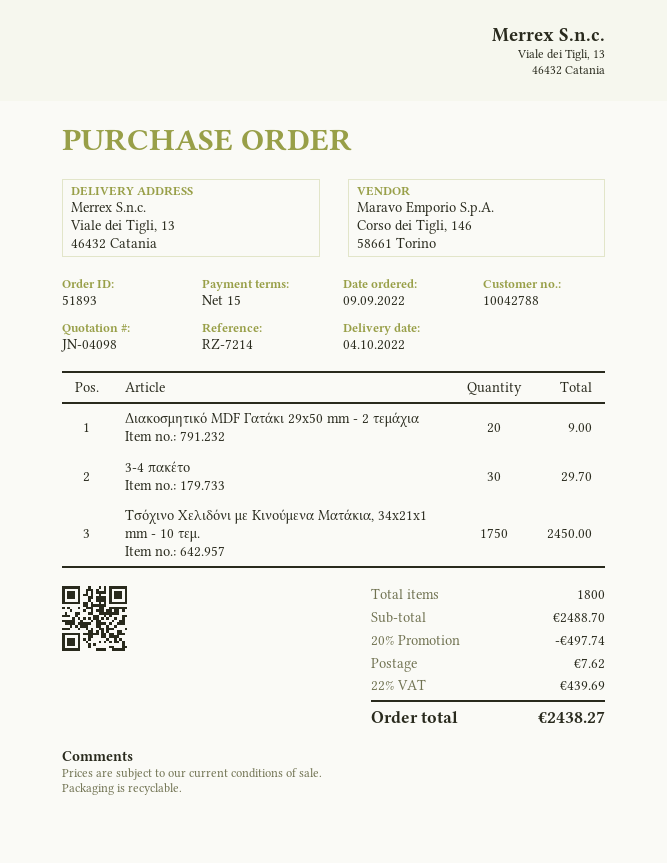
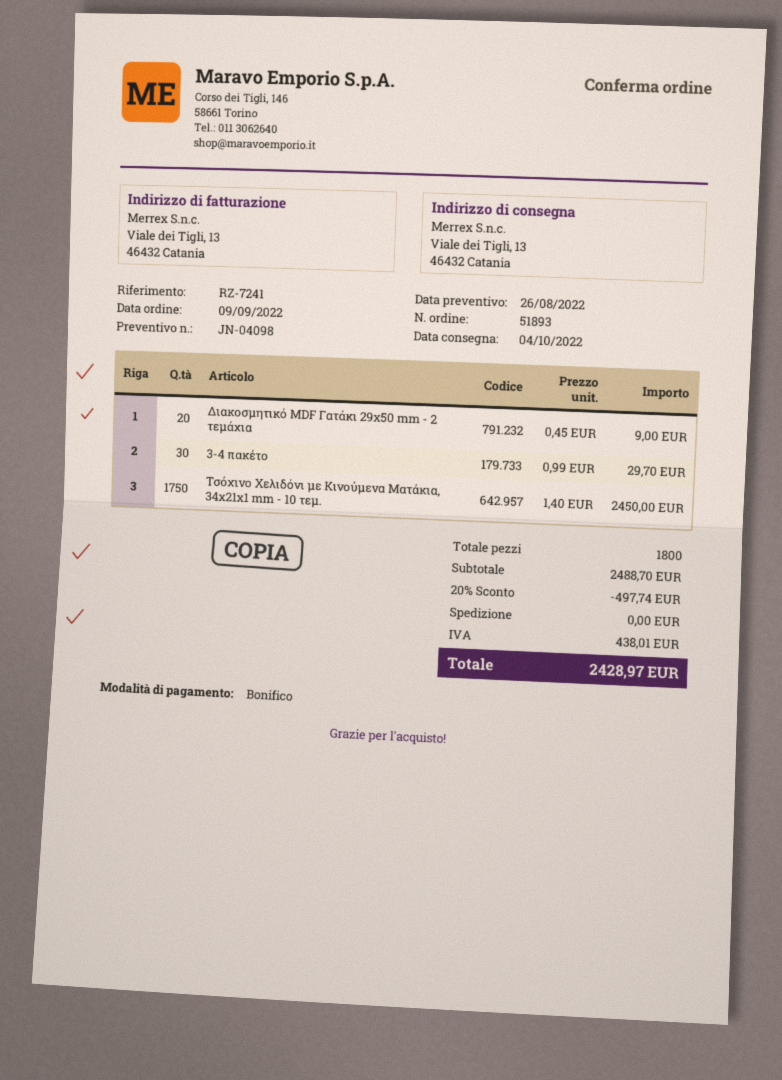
reference: RZ-7214 -> RZ-7241
shipping: 7.62 -> 0.00
tax: 439.69 -> 438.01
total: 2438.27 -> 2428.97

